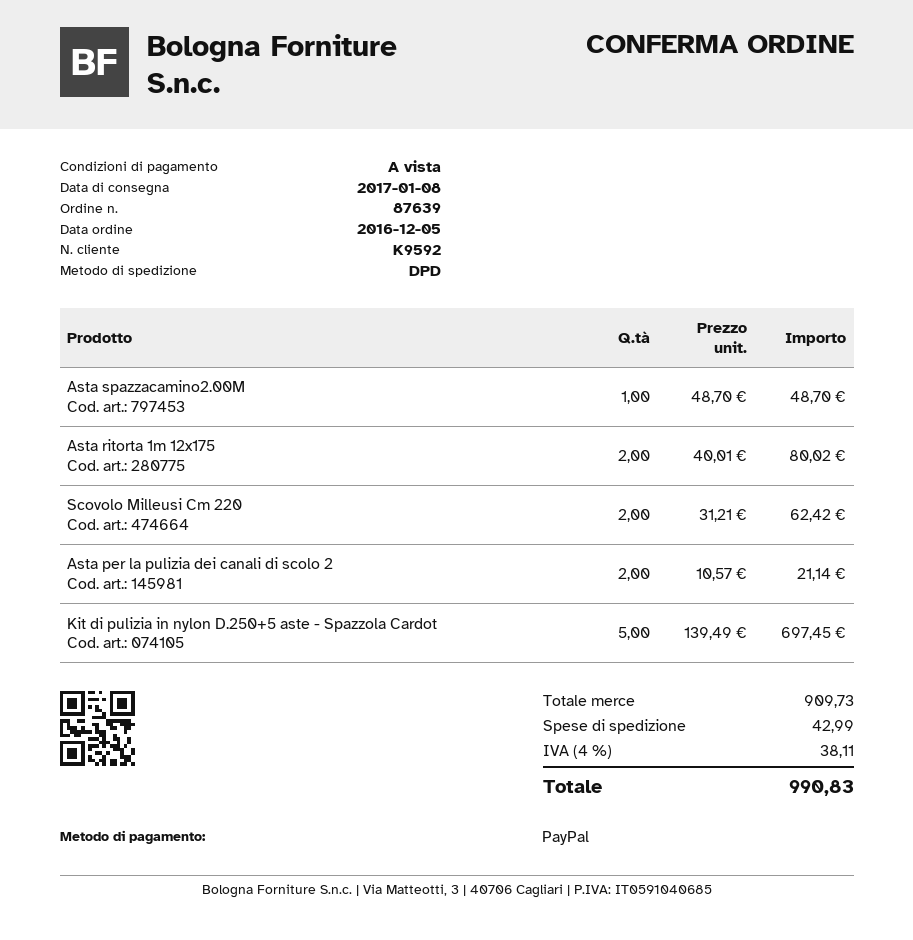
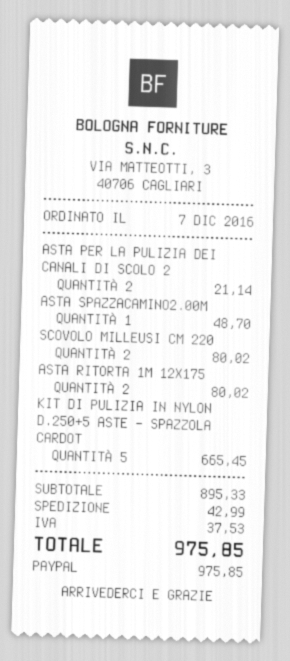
order date: 2016-12-05 -> 2016-12-07
Scovolo Milleusi Cm 220: 2 for 62.42 -> 2 for 80.02
Kit di pulizia in nylon D.250+5 aste - Spazzola Cardot: 5 for 697.45 -> 5 for 665.45
subtotal: 909.73 -> 895.33
tax: 38.11 -> 37.53
total: 990.83 -> 975.85

